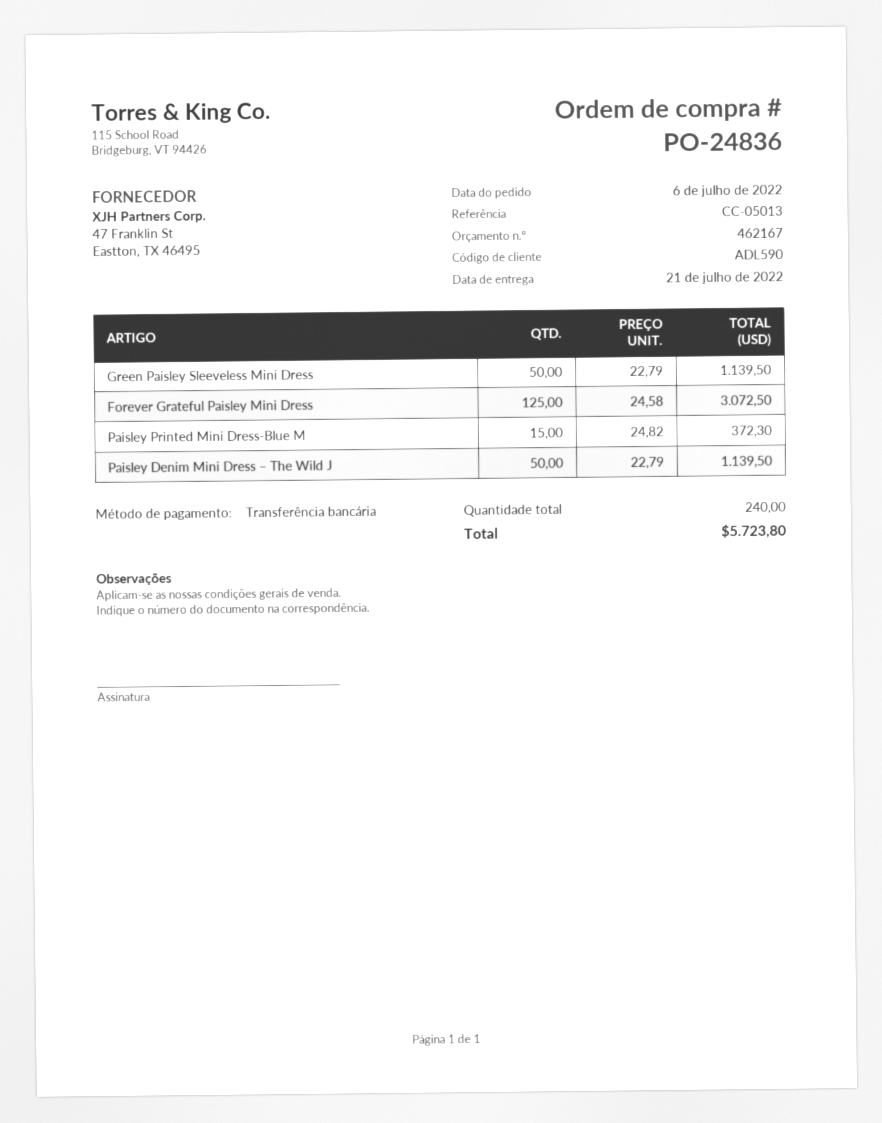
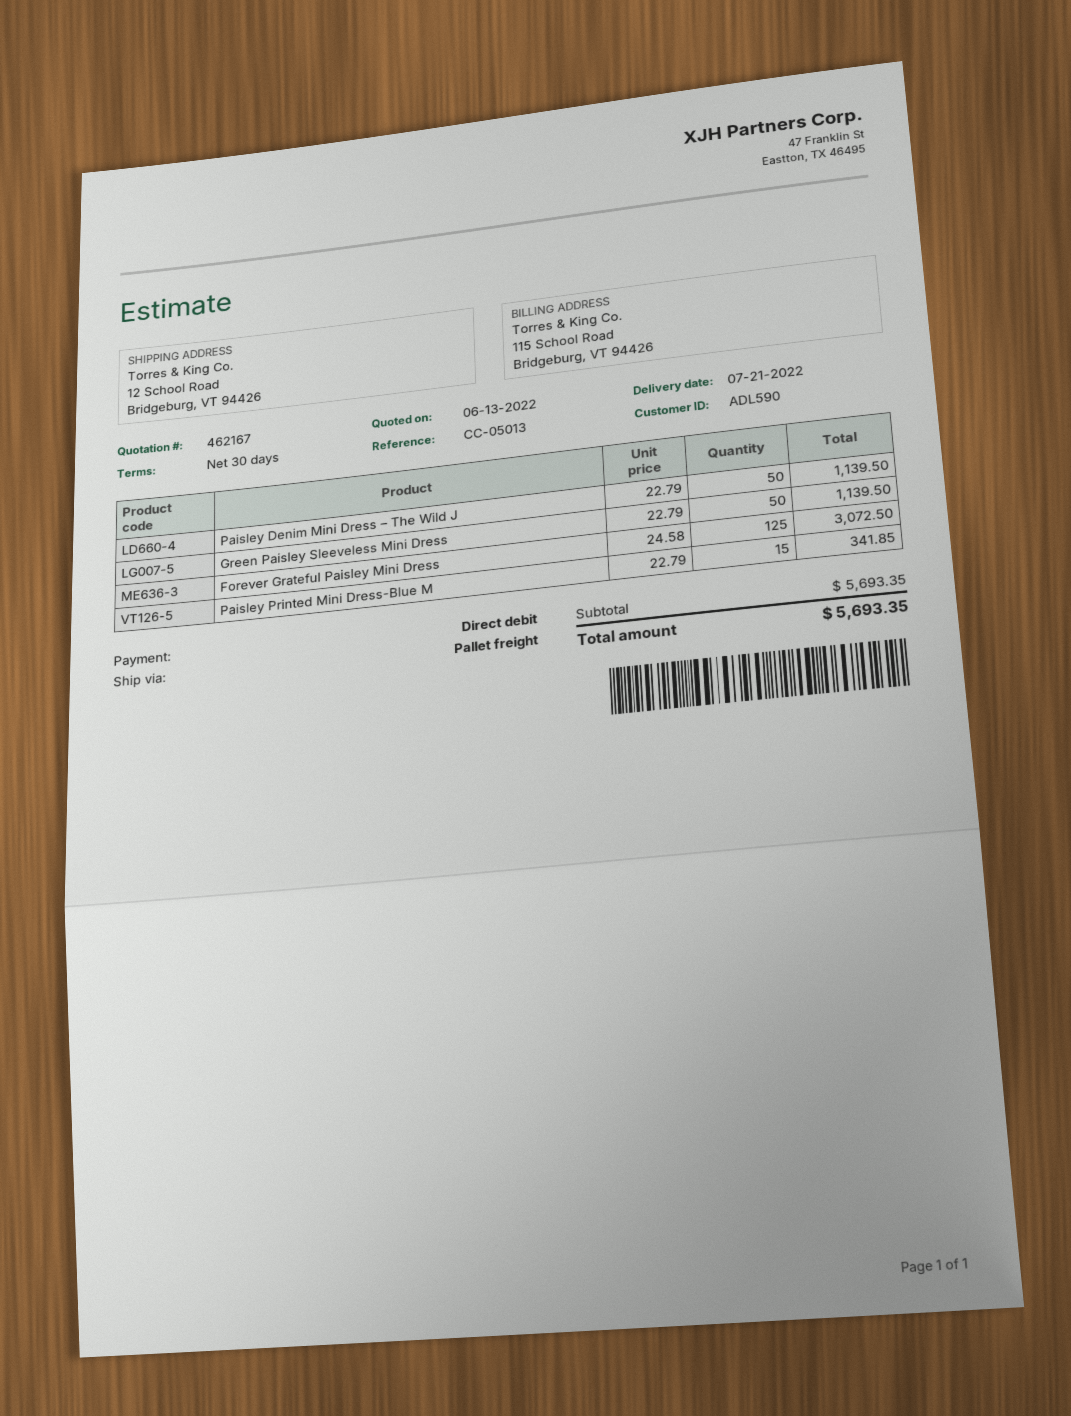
payment method: bank transfer -> direct debit
Paisley Printed Mini Dress-Blue M: 15 x 24.82 = 372.30 -> 15 x 22.79 = 341.85
total: 5723.80 -> 5693.35

